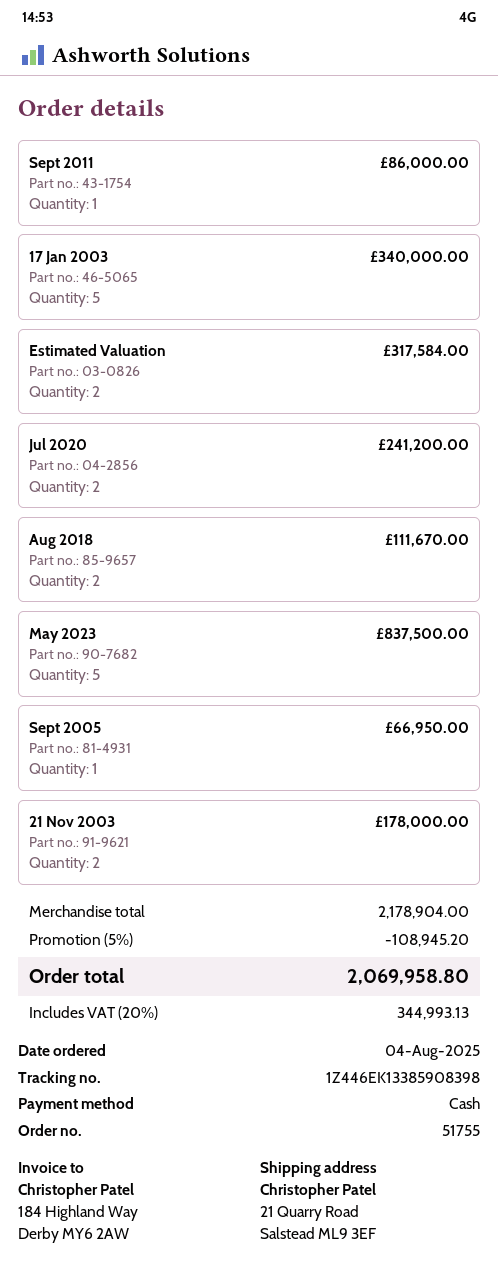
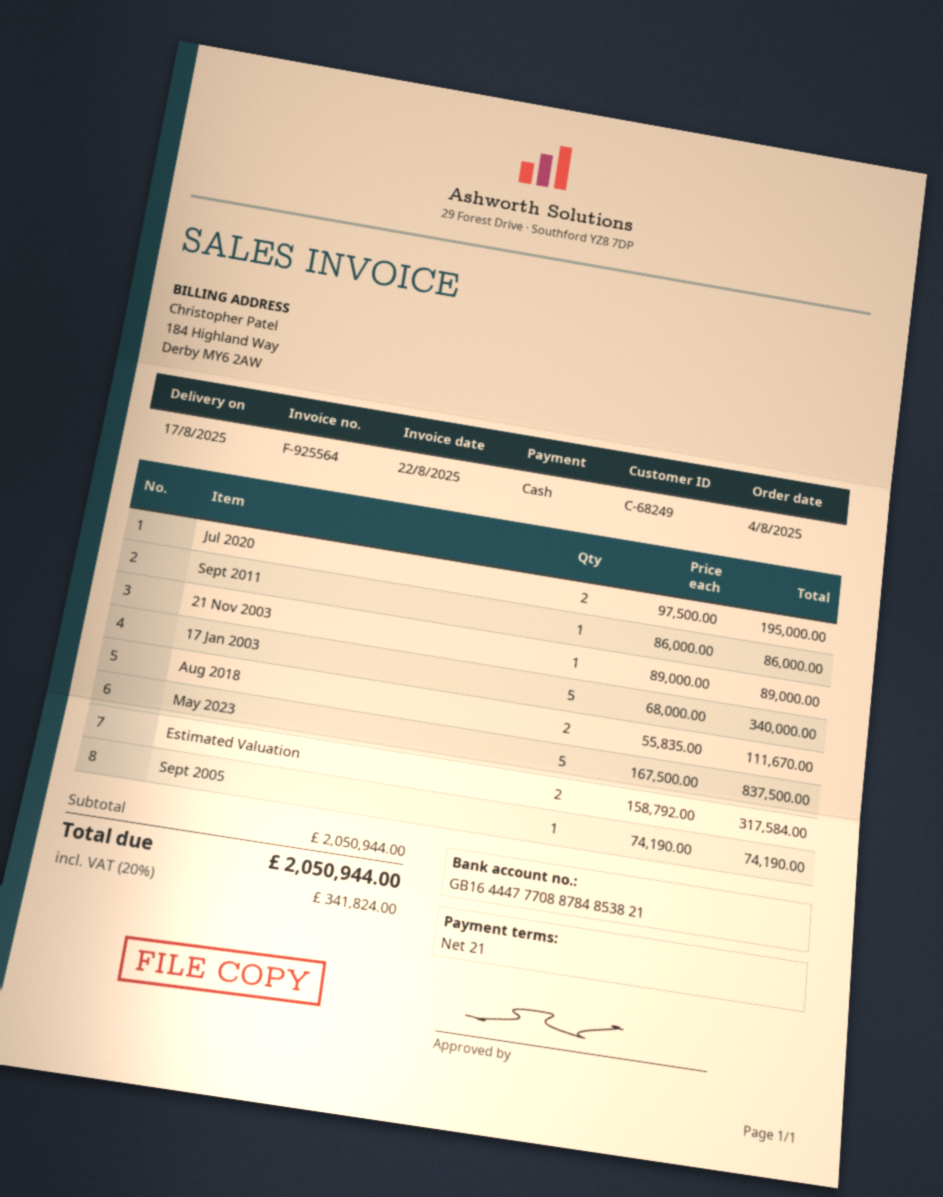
Jul 2020: 2 for 241200.00 -> 2 for 195000.00
Sept 2005: 1 for 66950.00 -> 1 for 74190.00
21 Nov 2003: 2 for 178000.00 -> 1 for 89000.00
subtotal: 2178904.00 -> 2050944.00
discount: 5% = 108945.20 -> none
tax: 20% = 344993.13 -> 20% = 341824.00
total: 2069958.80 -> 2050944.00

